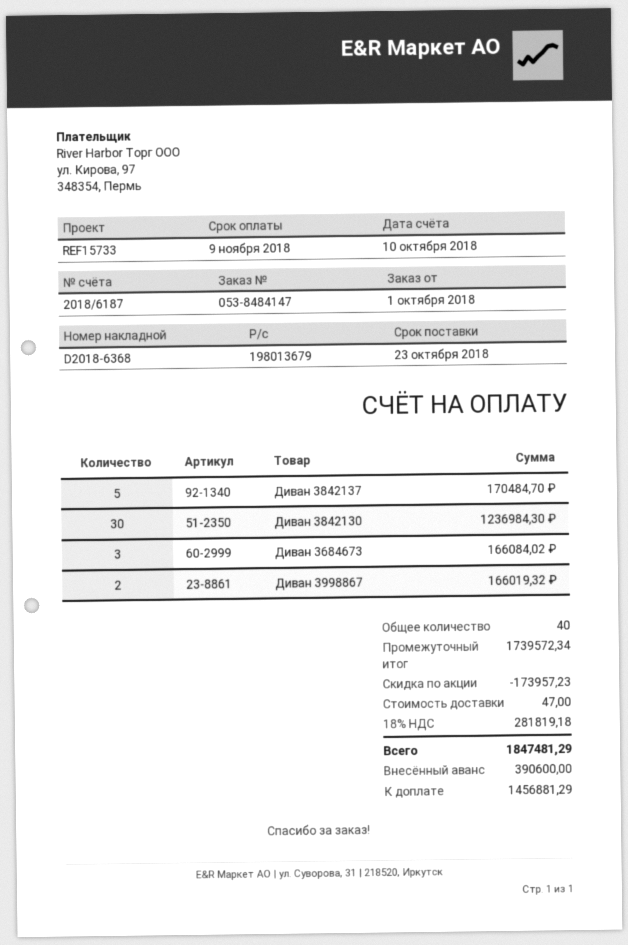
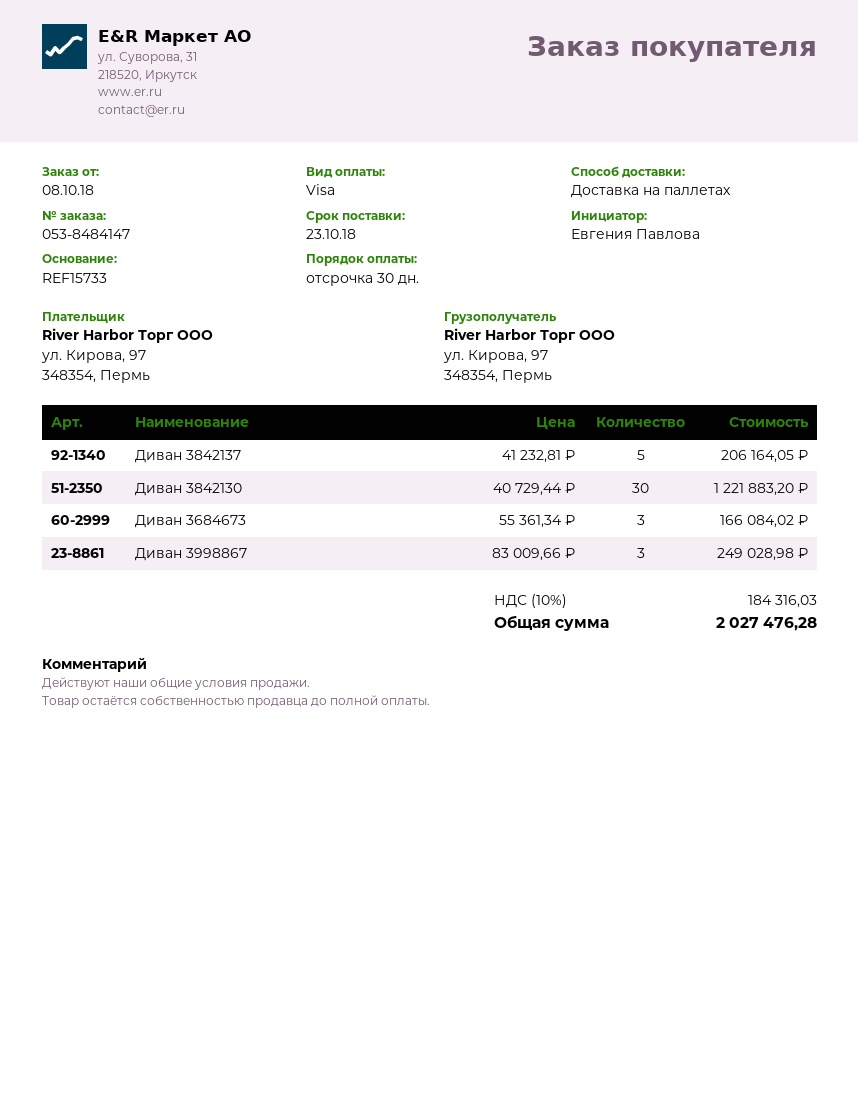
order date: 2018-10-01 -> 2018-10-08
Диван 3842137: 5 for 170484.70 -> 5 for 206164.05
Диван 3842130: 30 for 1236984.30 -> 30 for 1221883.20
Диван 3998867: 2 for 166019.32 -> 3 for 249028.98
discount: 173957.23 -> none
shipping: 47.00 -> none
tax: 18% = 281819.18 -> 10% = 184316.03
total: 1847481.29 -> 2027476.28

